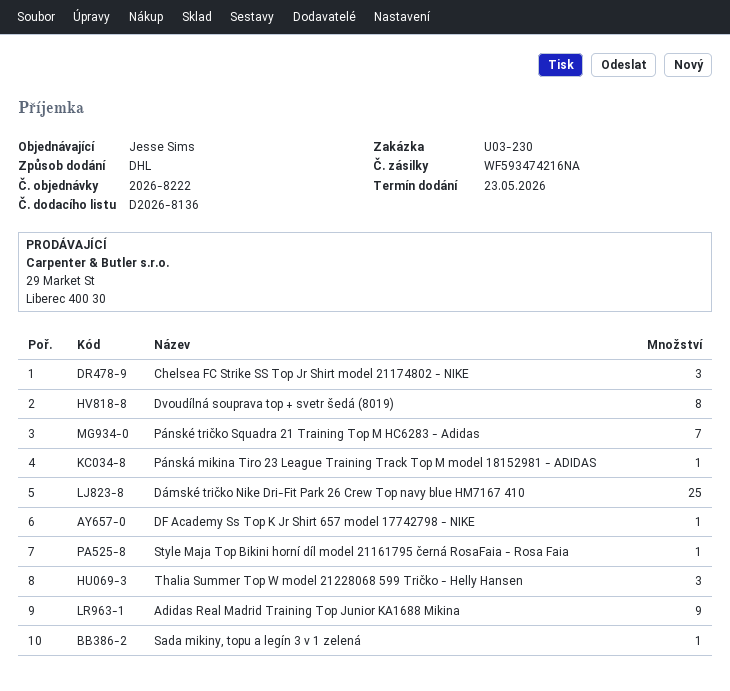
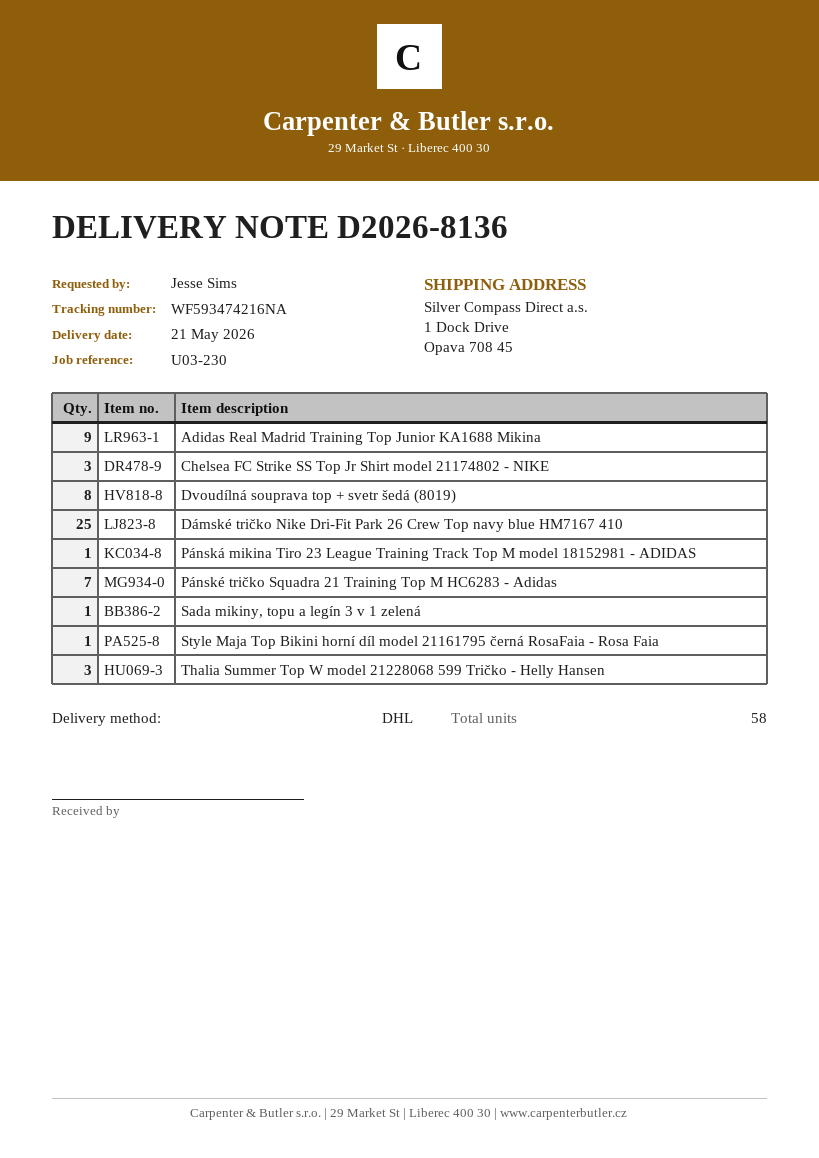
delivery date: 2026-05-23 -> 2026-05-21
DF Academy Ss Top K Jr Shirt 657 model 17742798 - NIKE: 1 -> none

